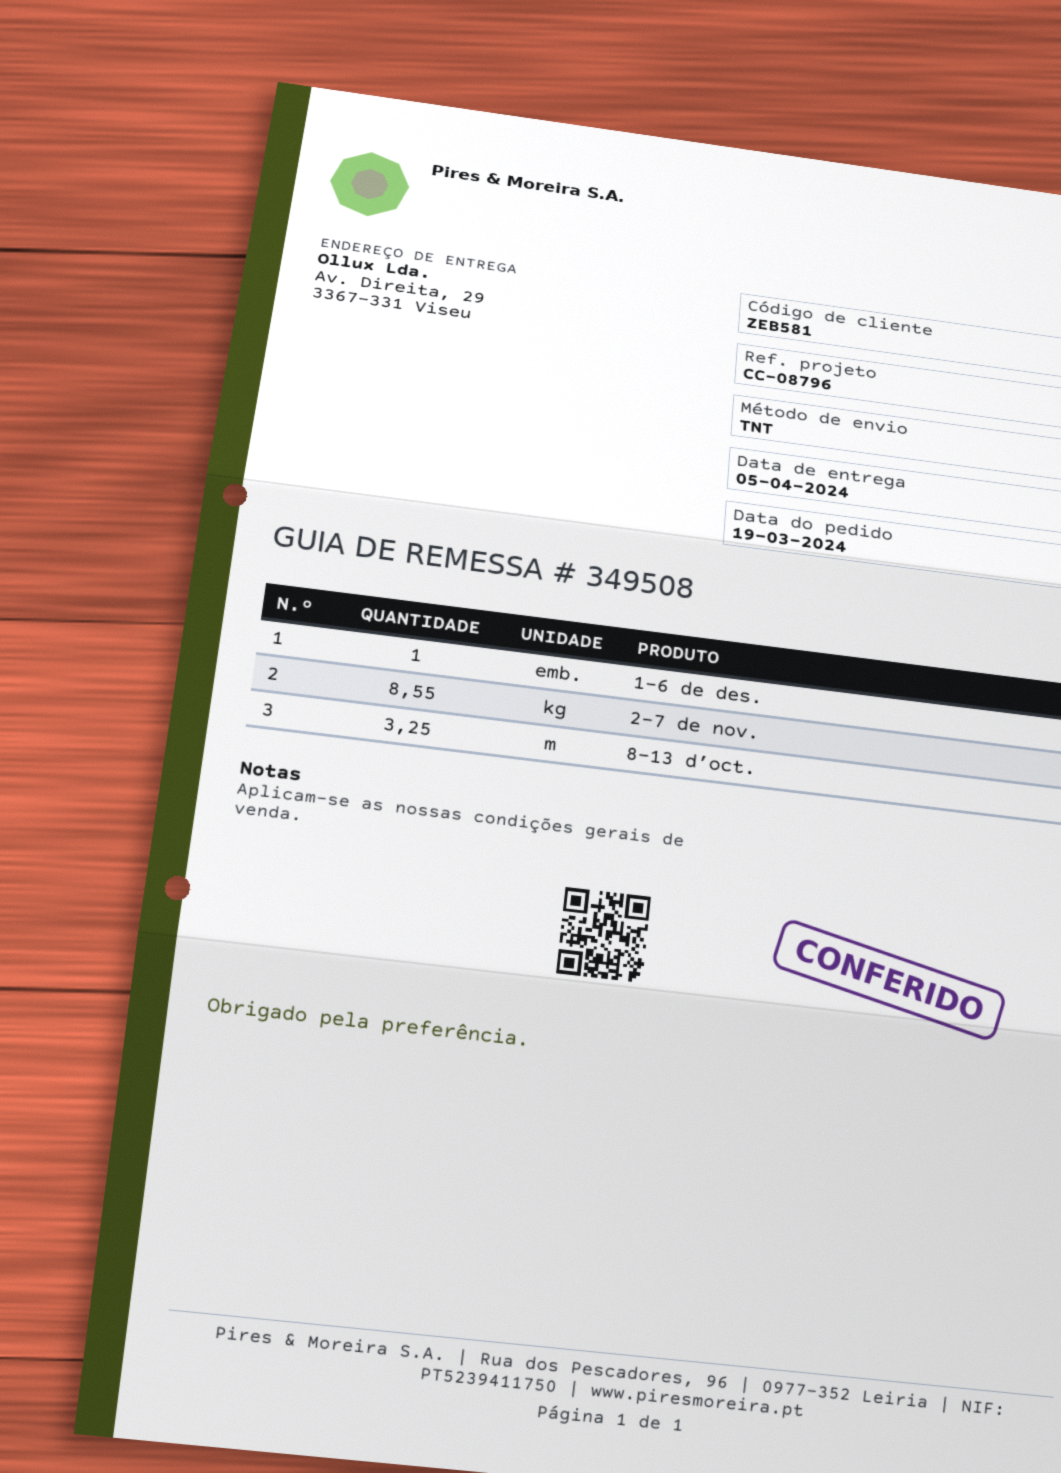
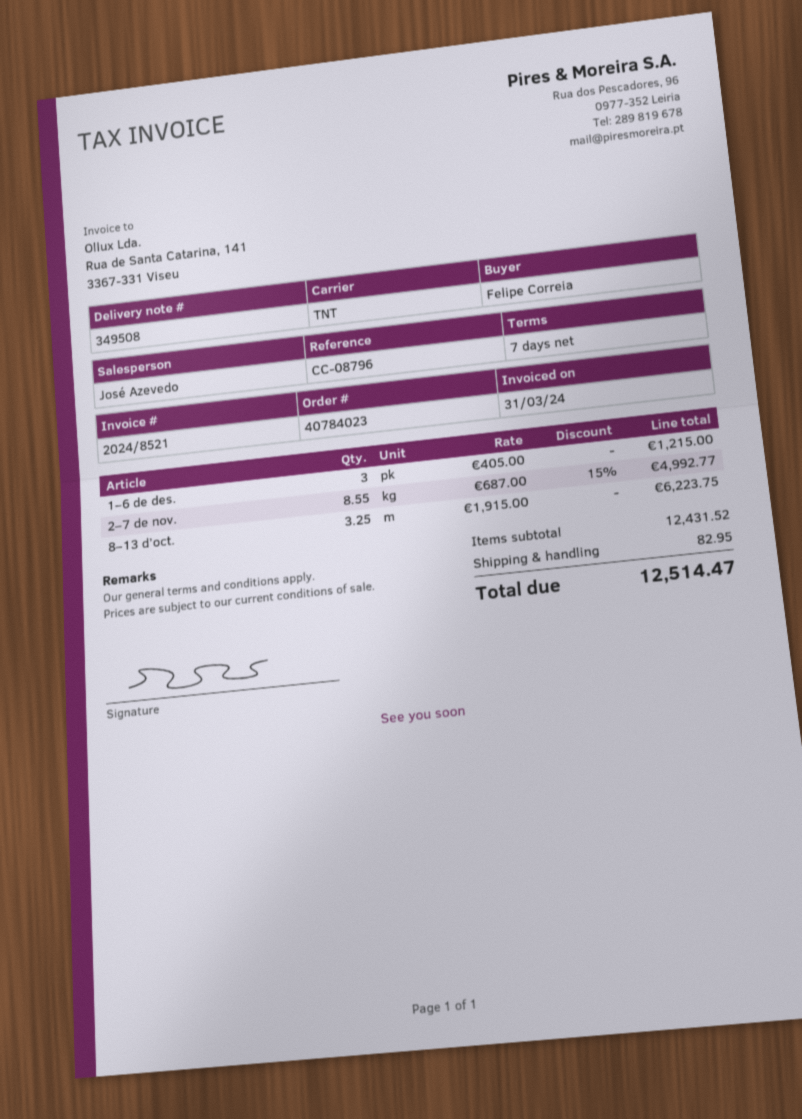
1–6 de des.: 1 -> 3

